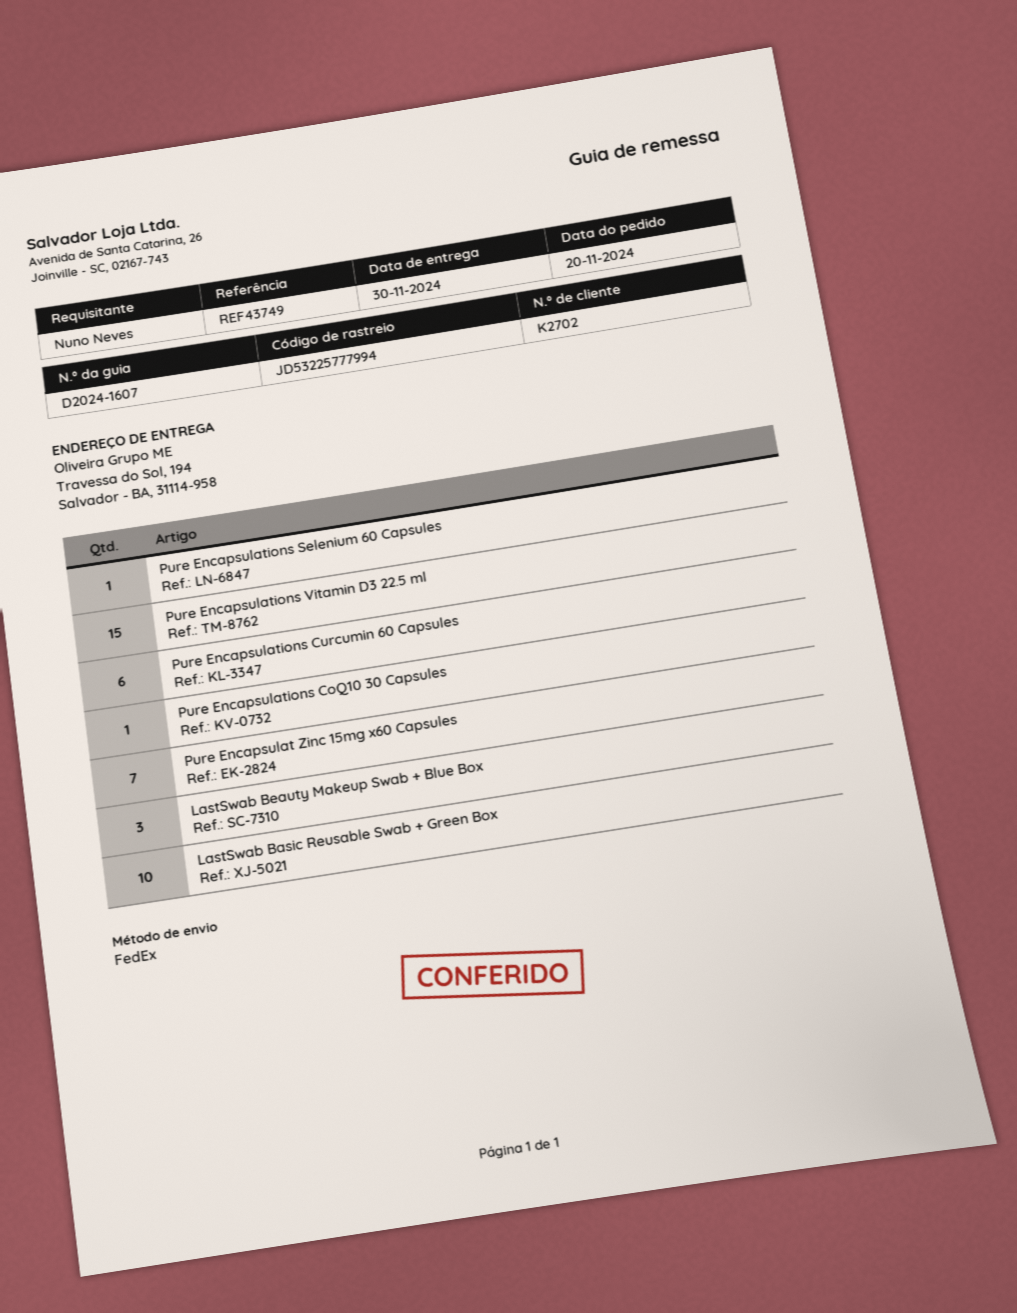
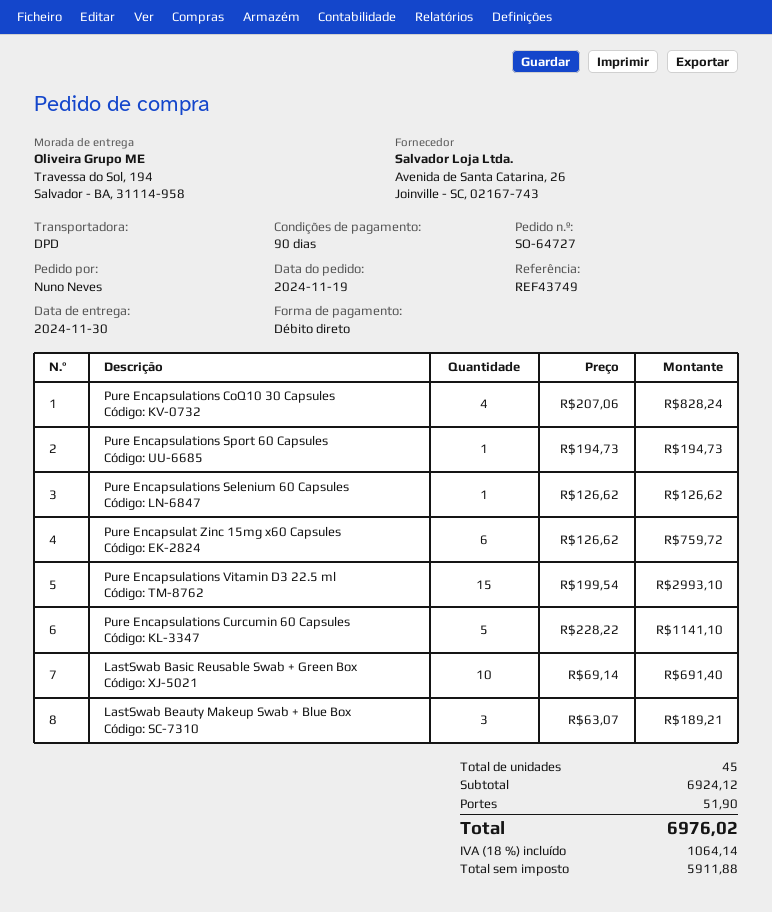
order date: 2024-11-20 -> 2024-11-19
shipping method: FedEx -> DPD
Pure Encapsulations Curcumin 60 Capsules: 6 -> 5
Pure Encapsulations CoQ10 30 Capsules: 1 -> 4
Pure Encapsulat Zinc 15mg x60 Capsules: 7 -> 6
Pure Encapsulations Sport 60 Capsules: none -> 1

